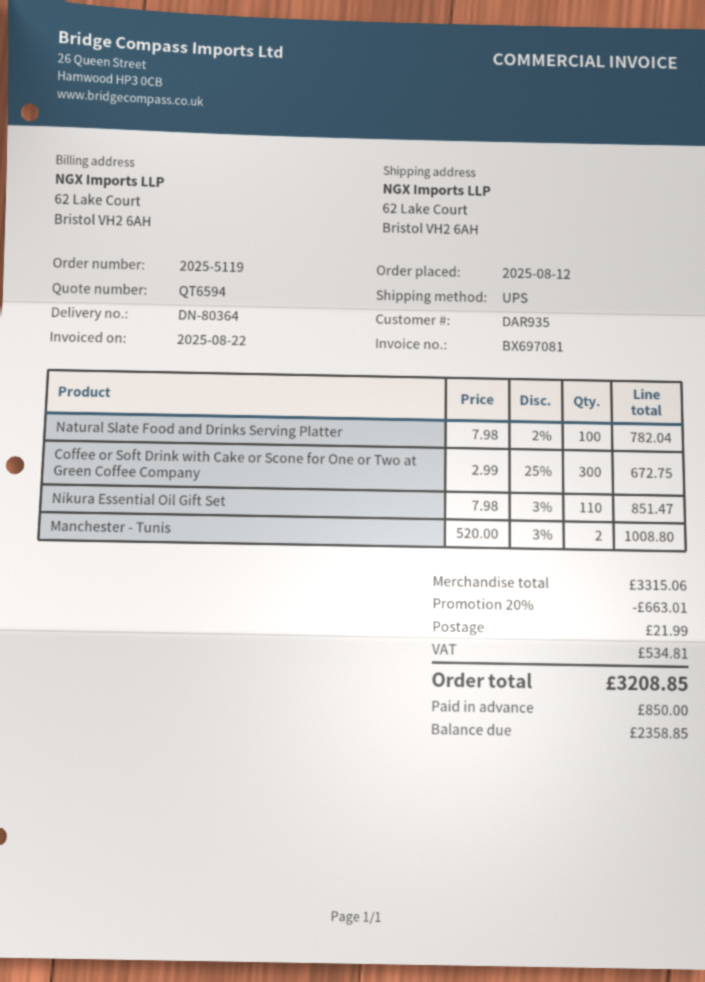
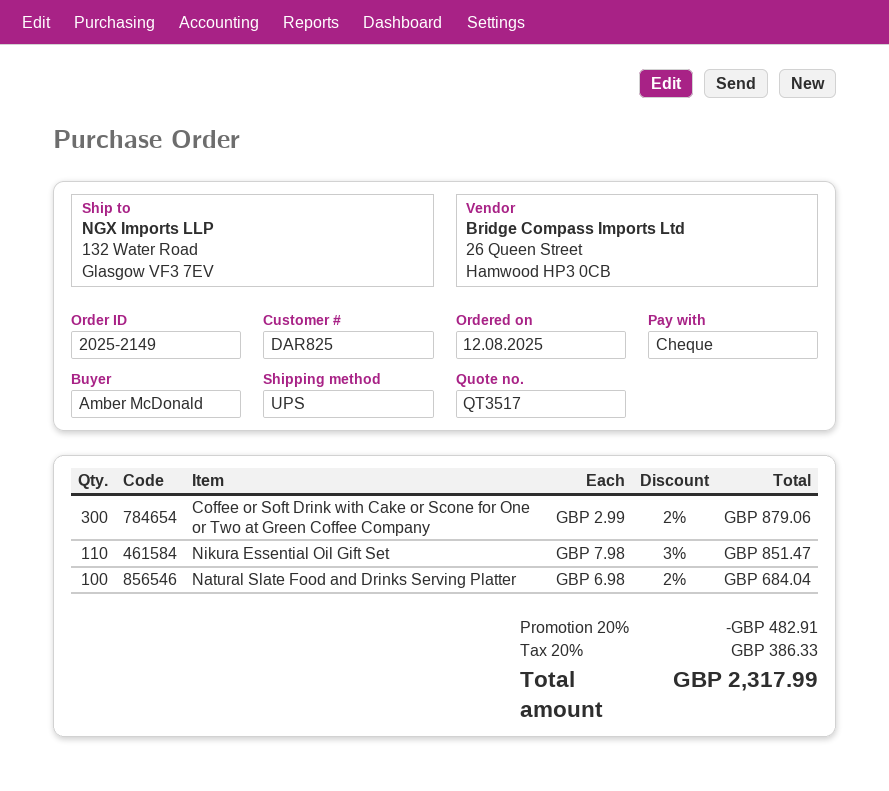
quote number: QT6594 -> QT3517
order number: 2025-5119 -> 2025-2149
customer number: DAR935 -> DAR825
ship to: 62 Lake Court, Bristol VH2 6AH -> 132 Water Road, Glasgow VF3 7EV
Natural Slate Food and Drinks Serving Platter: 100 x 7.98 - 2% = 782.04 -> 100 x 6.98 - 2% = 684.04
Coffee or Soft Drink with Cake or Scone for One or Two at Green Coffee Company: 300 x 2.99 - 25% = 672.75 -> 300 x 2.99 - 2% = 879.06
Manchester - Tunis: 2 x 520.00 - 3% = 1008.80 -> none
discount: 20% = 663.01 -> 20% = 482.91
shipping: 21.99 -> none
tax: 534.81 -> 386.33
total: 3208.85 -> 2317.99

